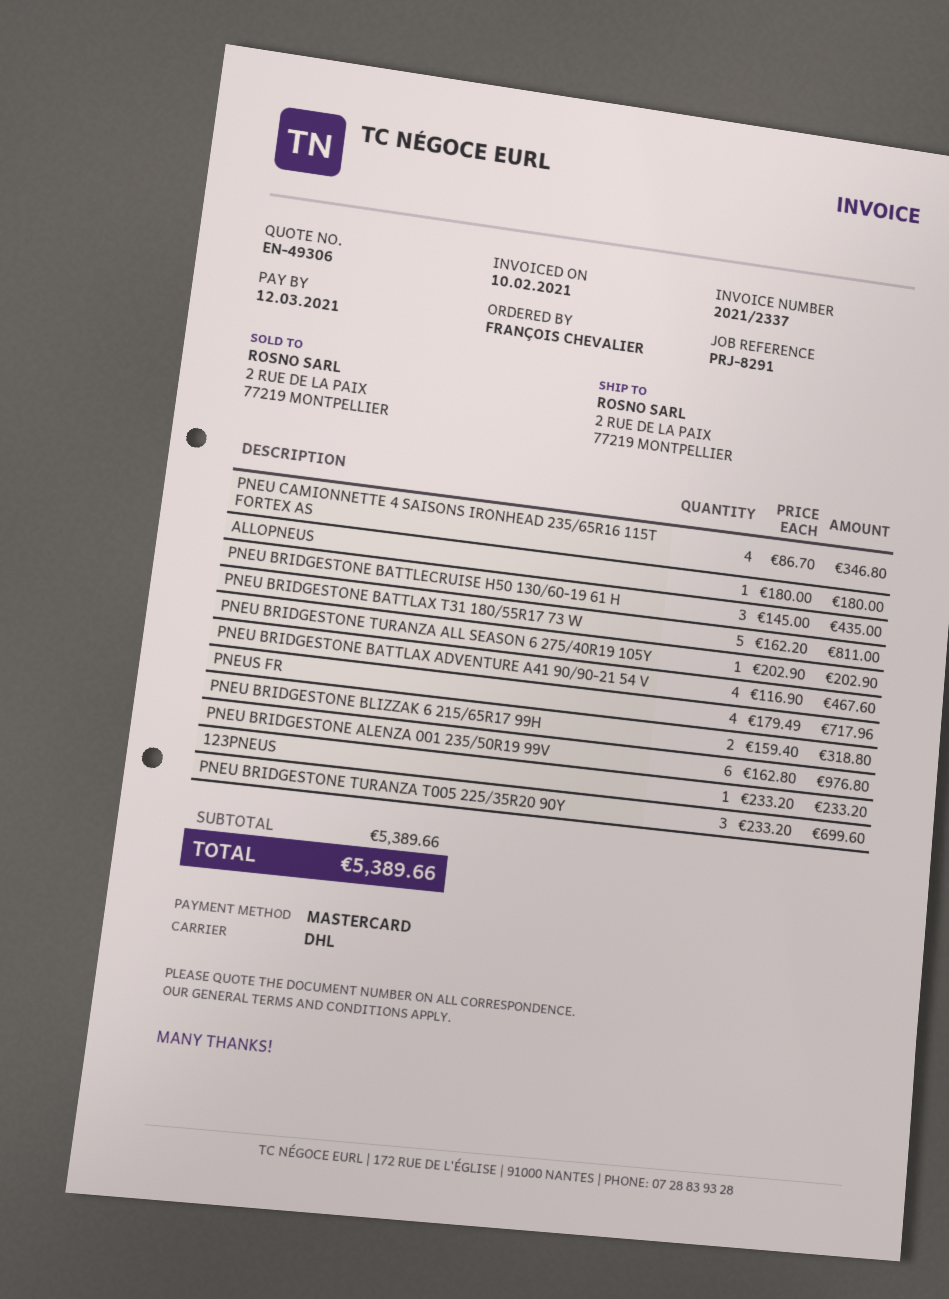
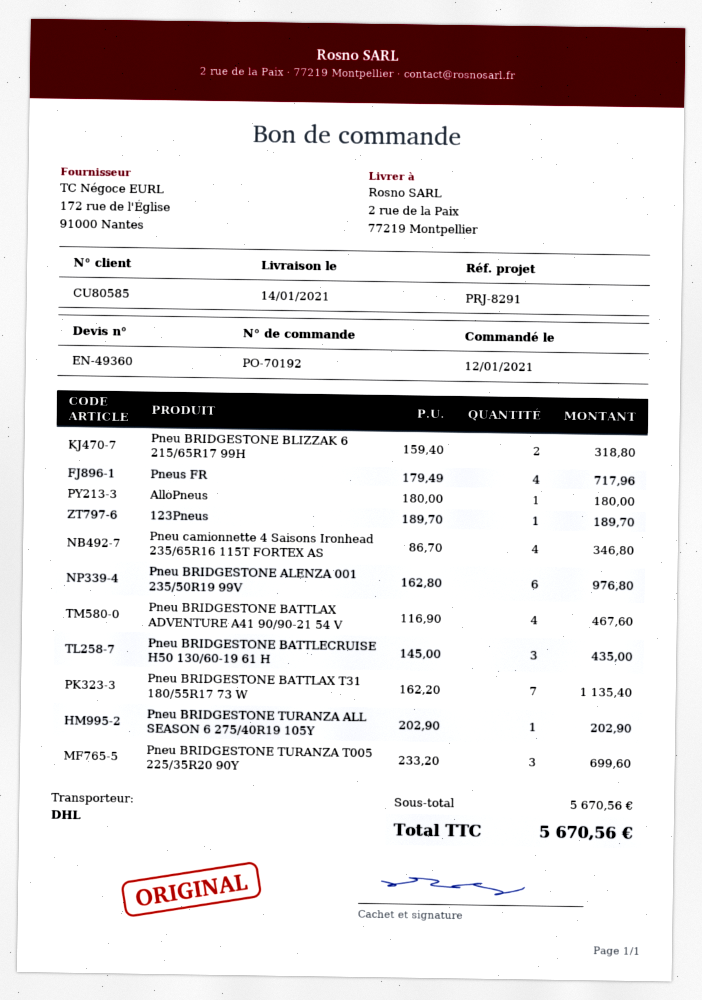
quote number: EN-49306 -> EN-49360
PNEU BRIDGESTONE BATTLAX T31 180/55R17 73 W: 5 x 162.20 = 811.00 -> 7 x 162.20 = 1135.40
123PNEUS: 1 x 233.20 = 233.20 -> 1 x 189.70 = 189.70
subtotal: 5389.66 -> 5670.56
total: 5389.66 -> 5670.56

